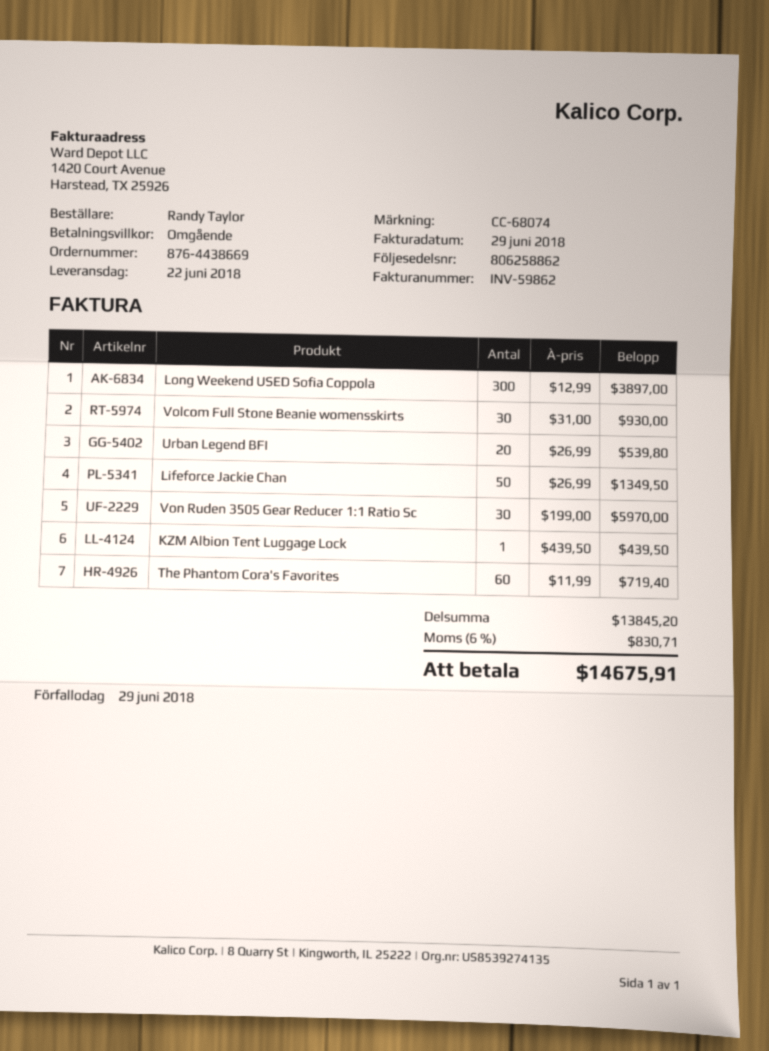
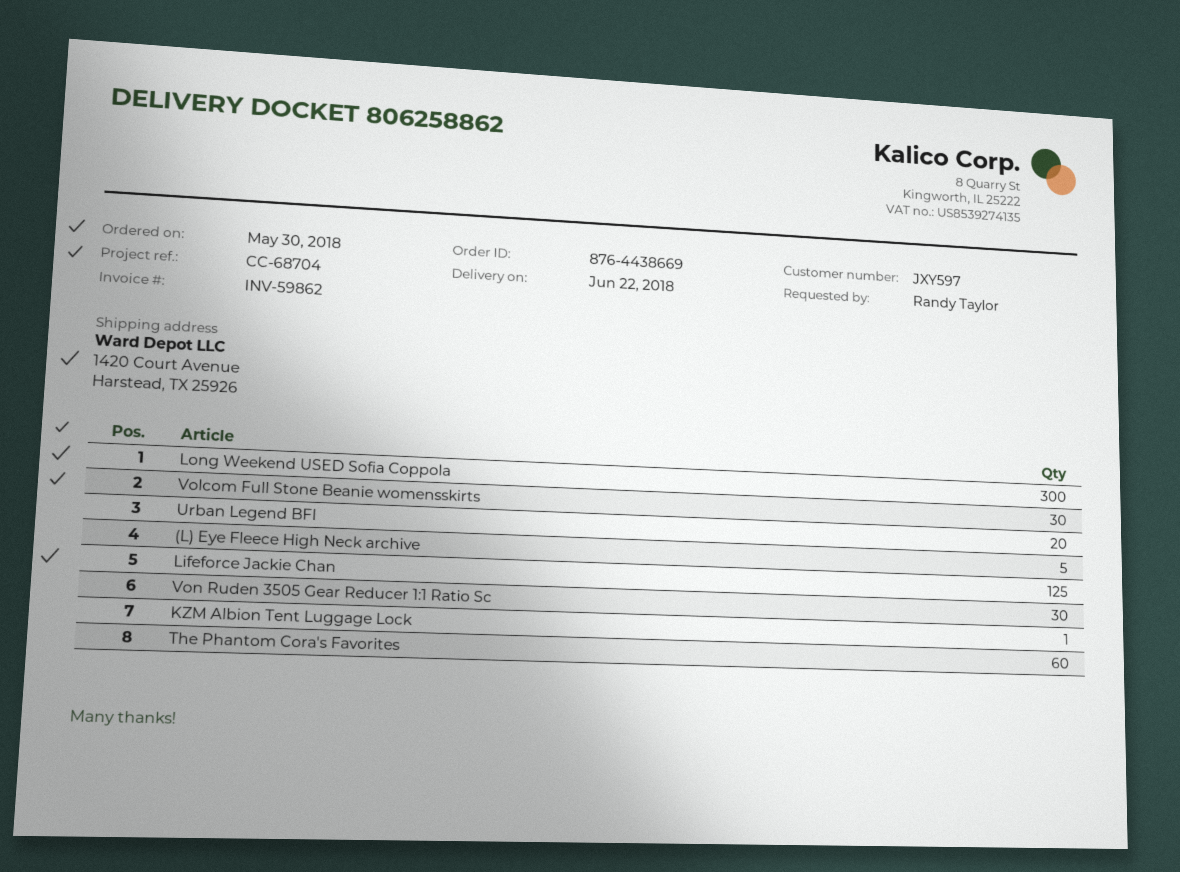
reference: CC-68074 -> CC-68704
Lifeforce Jackie Chan: 50 -> 125
(L) Eye Fleece High Neck archive: none -> 5

